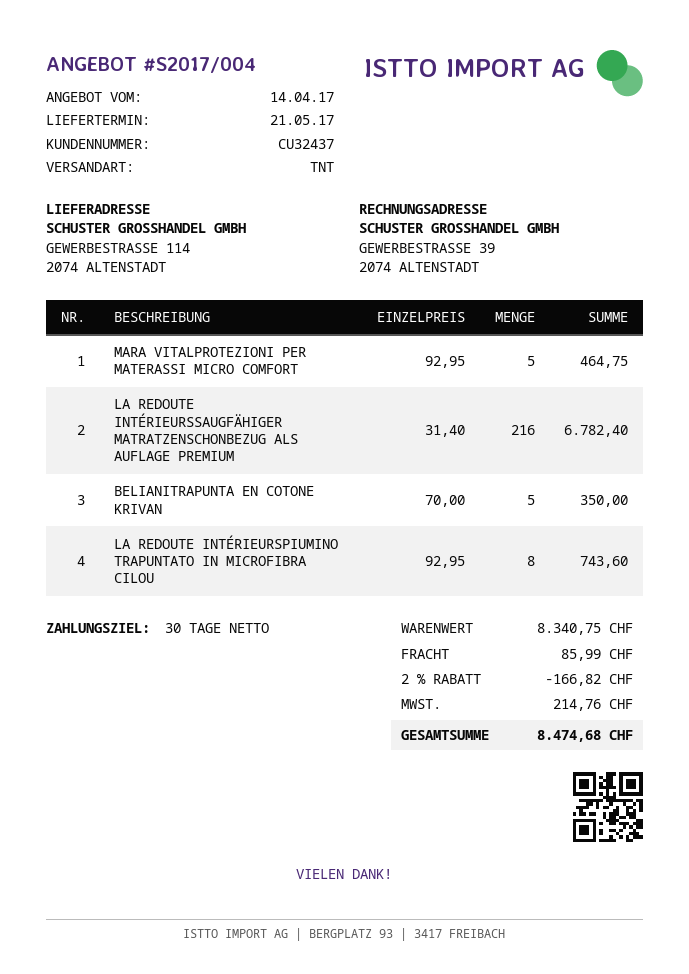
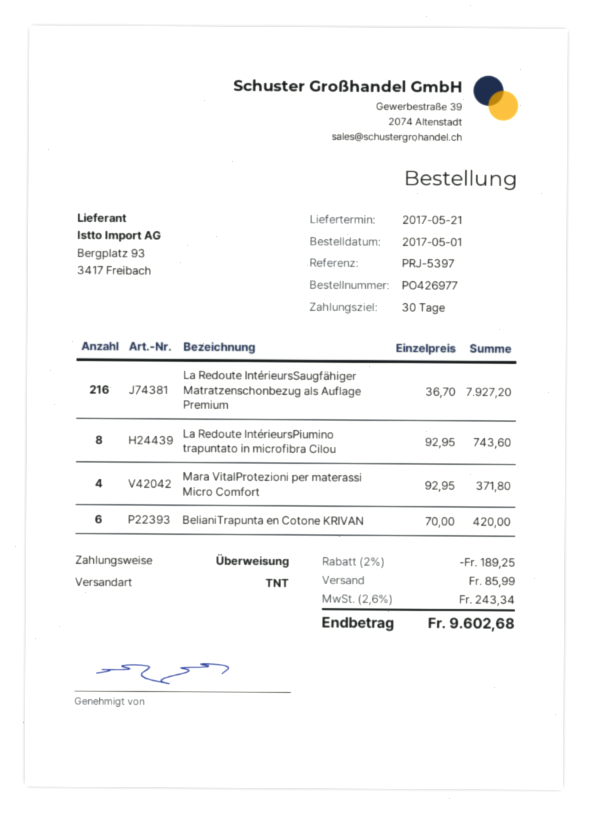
MARA VITALPROTEZIONI PER MATERASSI MICRO COMFORT: 5 x 92.95 = 464.75 -> 4 x 92.95 = 371.80
LA REDOUTE INTÉRIEURSSAUGFÄHIGER MATRATZENSCHONBEZUG ALS AUFLAGE PREMIUM: 216 x 31.40 = 6782.40 -> 216 x 36.70 = 7927.20
BELIANITRAPUNTA EN COTONE KRIVAN: 5 x 70.00 = 350.00 -> 6 x 70.00 = 420.00
discount: 2% = 166.82 -> 2% = 189.25
tax: 214.76 -> 243.34
total: 8474.68 -> 9602.68

